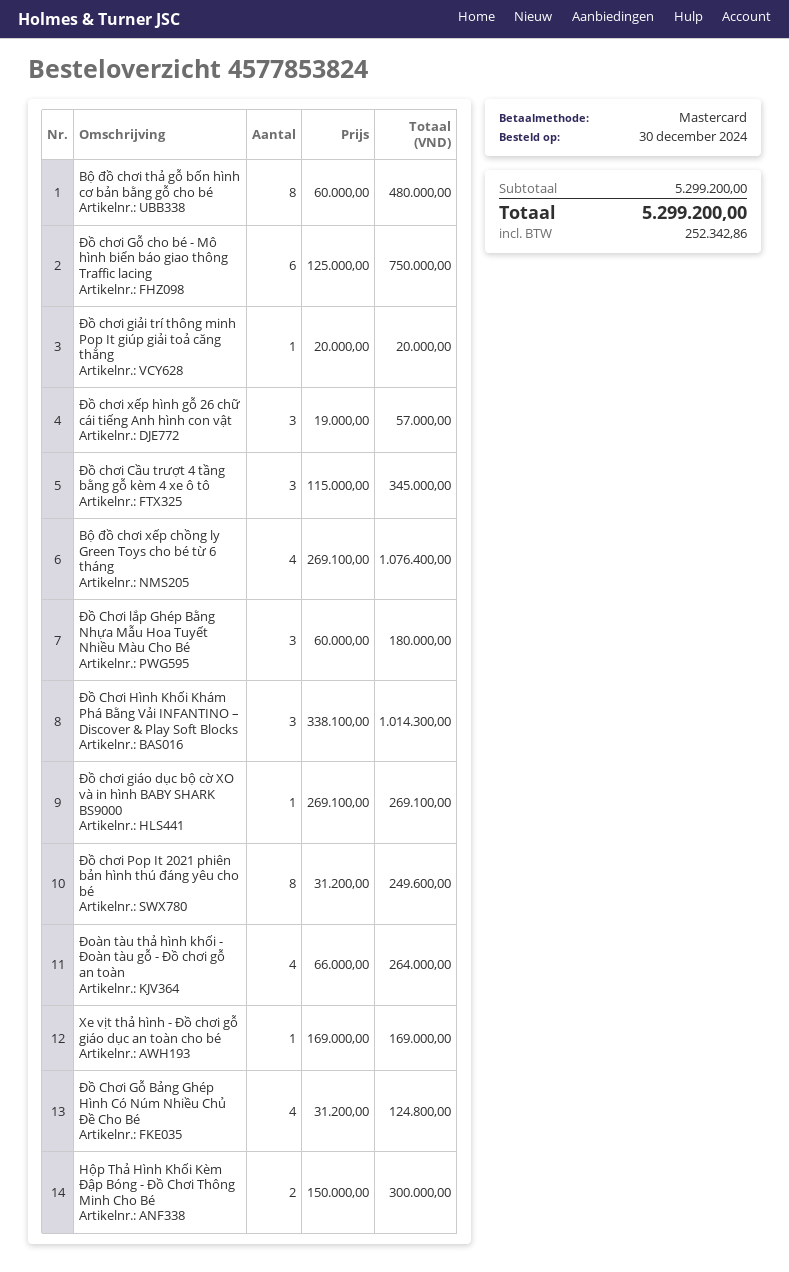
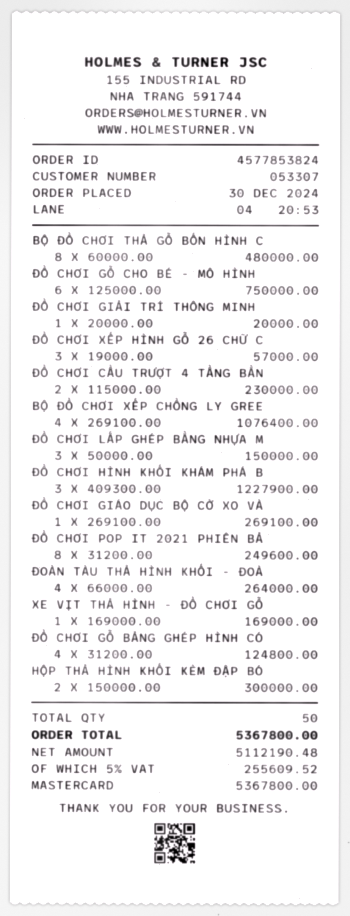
Đồ chơi Cầu trượt 4 tầng bằng gỗ kèm 4 xe ô tô: 3 x 115000.00 = 345000.00 -> 2 x 115000.00 = 230000.00
Đồ Chơi lắp Ghép Bằng Nhựa Mẫu Hoa Tuyết Nhiều Màu Cho Bé: 3 x 60000.00 = 180000.00 -> 3 x 50000.00 = 150000.00
Đồ Chơi Hình Khối Khám Phá Bằng Vải INFANTINO – Discover & Play Soft Blocks: 3 x 338100.00 = 1014300.00 -> 3 x 409300.00 = 1227900.00
tax: 252342.86 -> 255609.52
total: 5299200.00 -> 5367800.00

